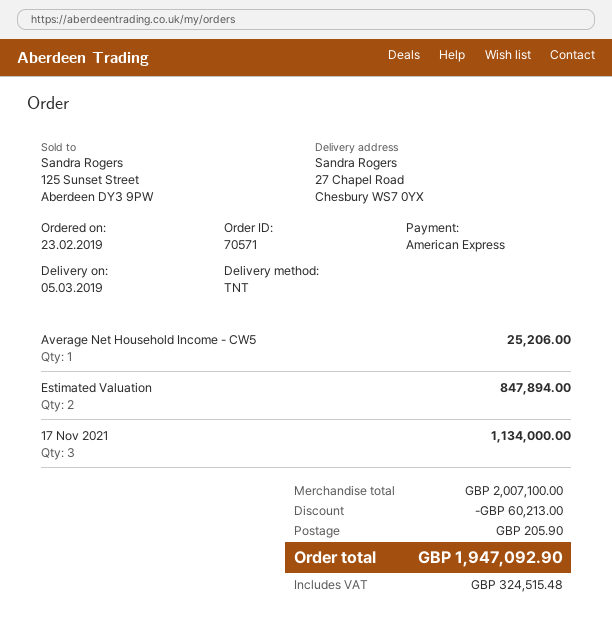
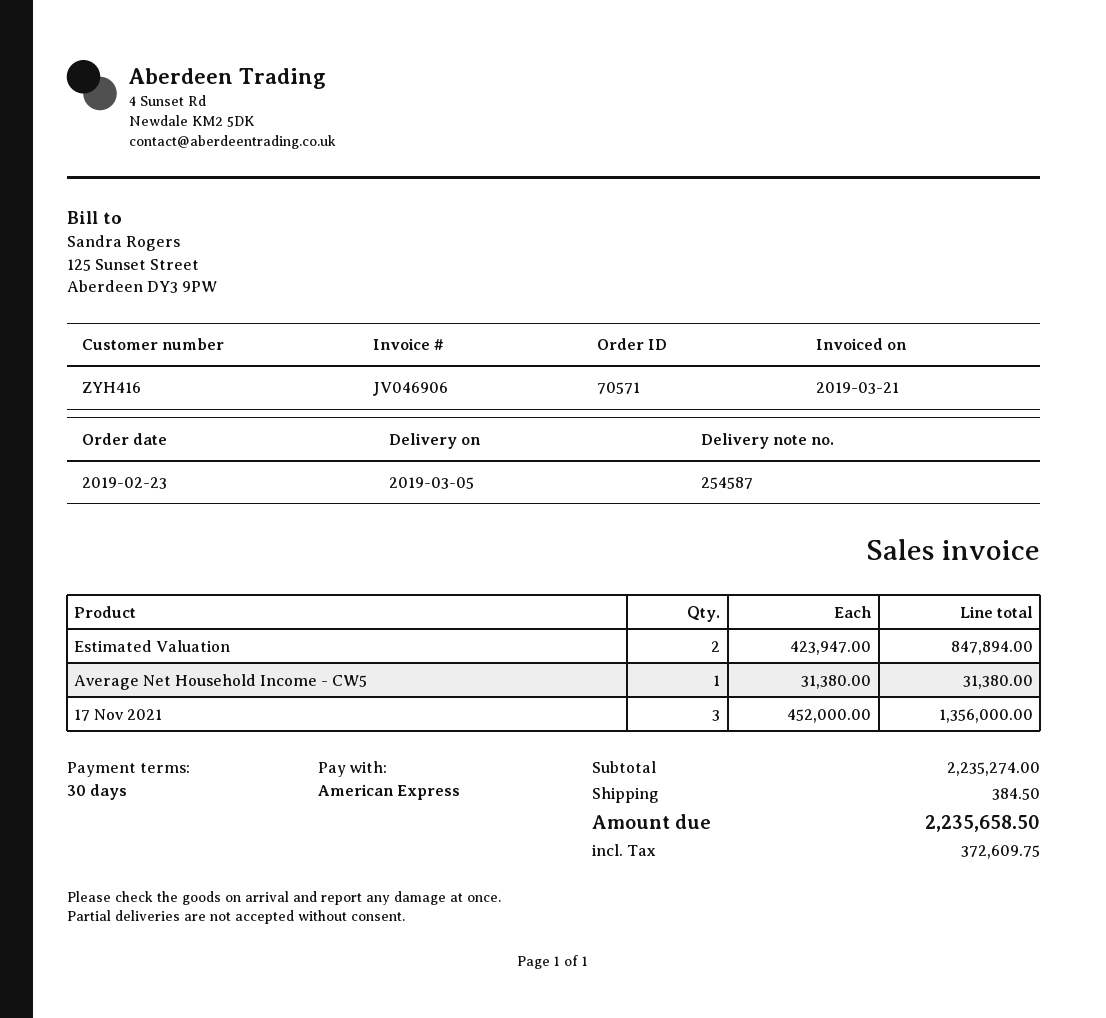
Average Net Household Income - CW5: 1 for 25206.00 -> 1 for 31380.00
17 Nov 2021: 3 for 1134000.00 -> 3 for 1356000.00
subtotal: 2007100.00 -> 2235274.00
discount: 60213.00 -> none
shipping: 205.90 -> 384.50
tax: 324515.48 -> 372609.75
total: 1947092.90 -> 2235658.50

